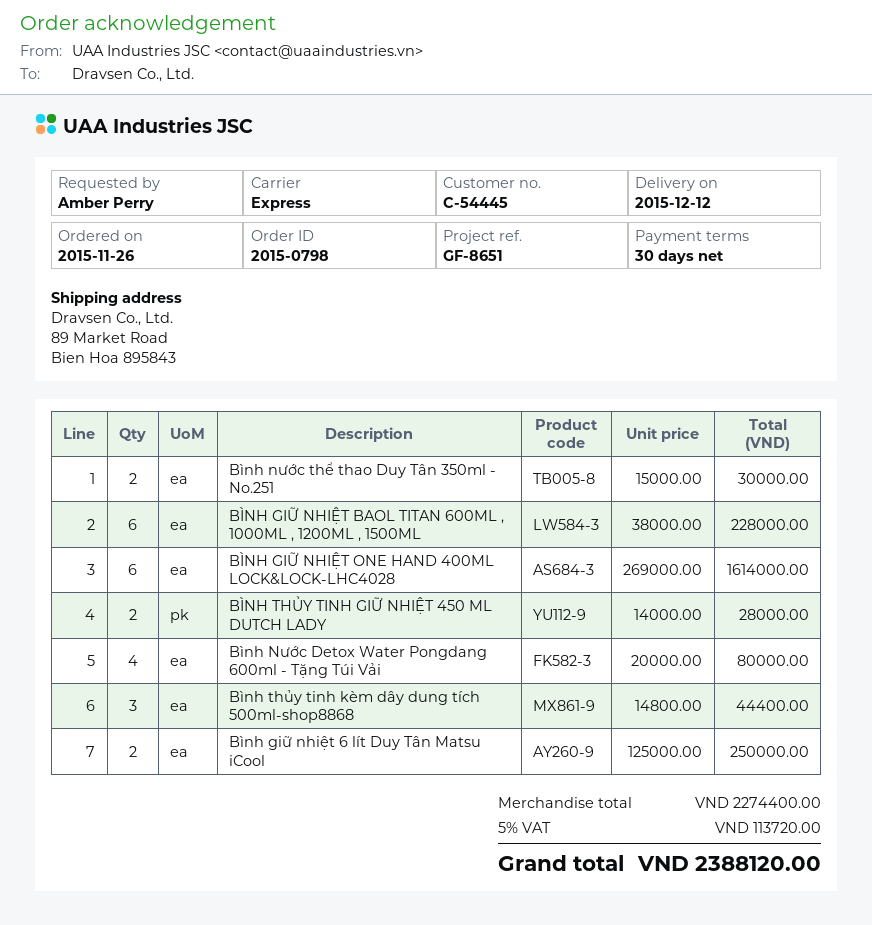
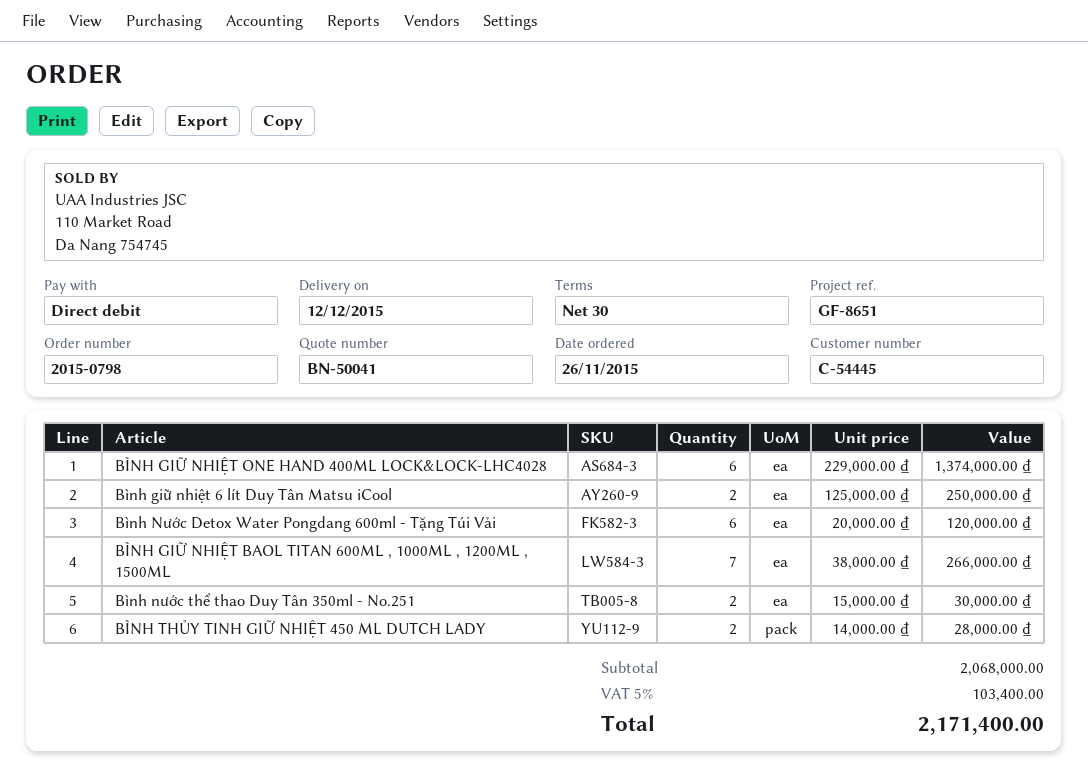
BÌNH GIỮ NHIỆT BAOL TITAN 600ML , 1000ML , 1200ML , 1500ML: 6 x 38000.00 = 228000.00 -> 7 x 38000.00 = 266000.00
BÌNH GIỮ NHIỆT ONE HAND 400ML LOCK&LOCK-LHC4028: 6 x 269000.00 = 1614000.00 -> 6 x 229000.00 = 1374000.00
Bình Nước Detox Water Pongdang 600ml - Tặng Túi Vải: 4 x 20000.00 = 80000.00 -> 6 x 20000.00 = 120000.00
Bình thủy tinh kèm dây dung tích 500ml-shop8868: 3 x 14800.00 = 44400.00 -> none
subtotal: 2274400.00 -> 2068000.00
tax: 5% = 113720.00 -> 5% = 103400.00
total: 2388120.00 -> 2171400.00

